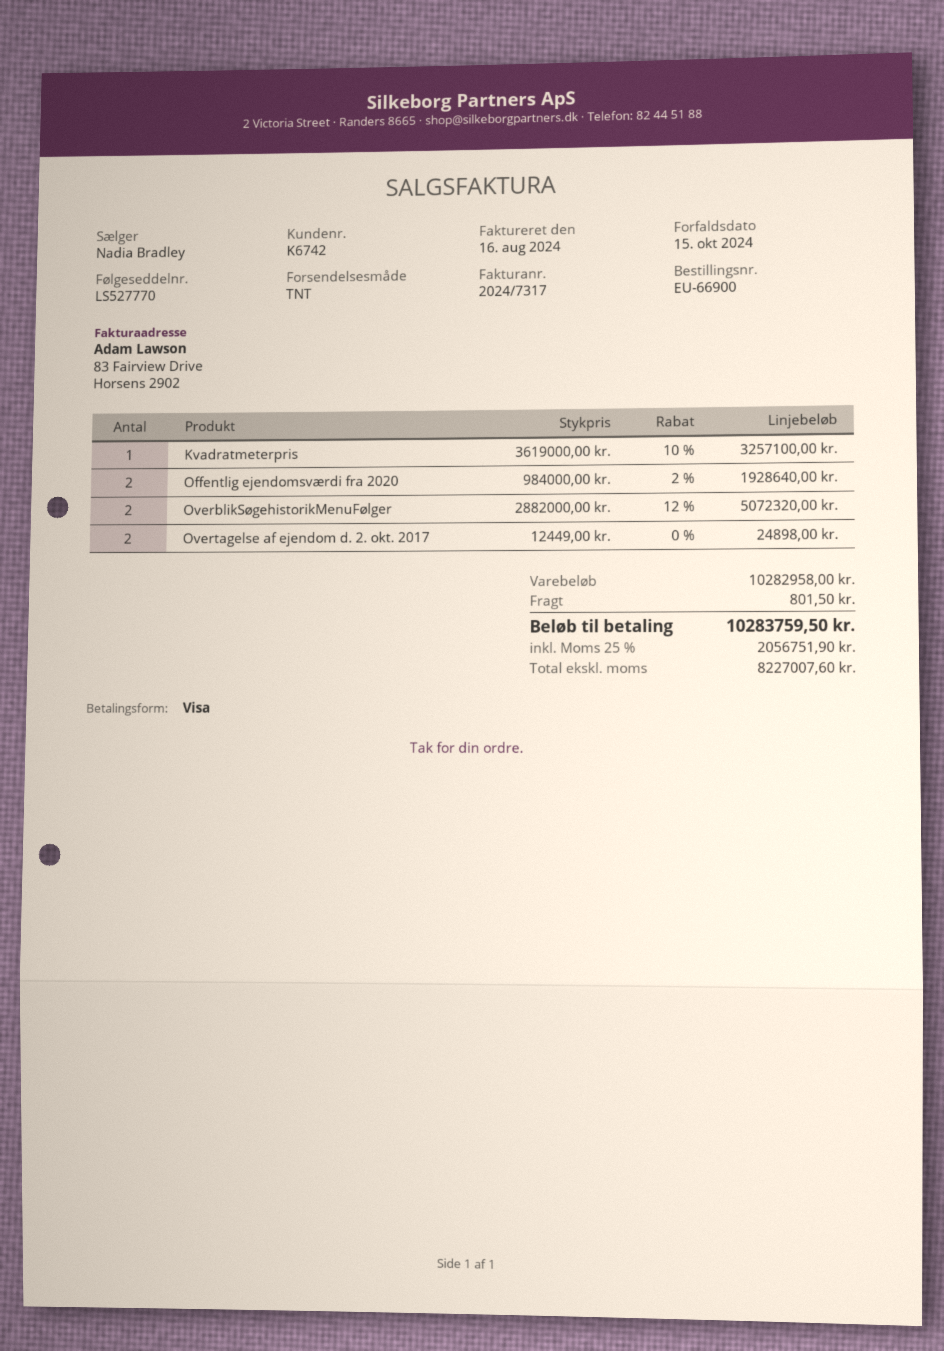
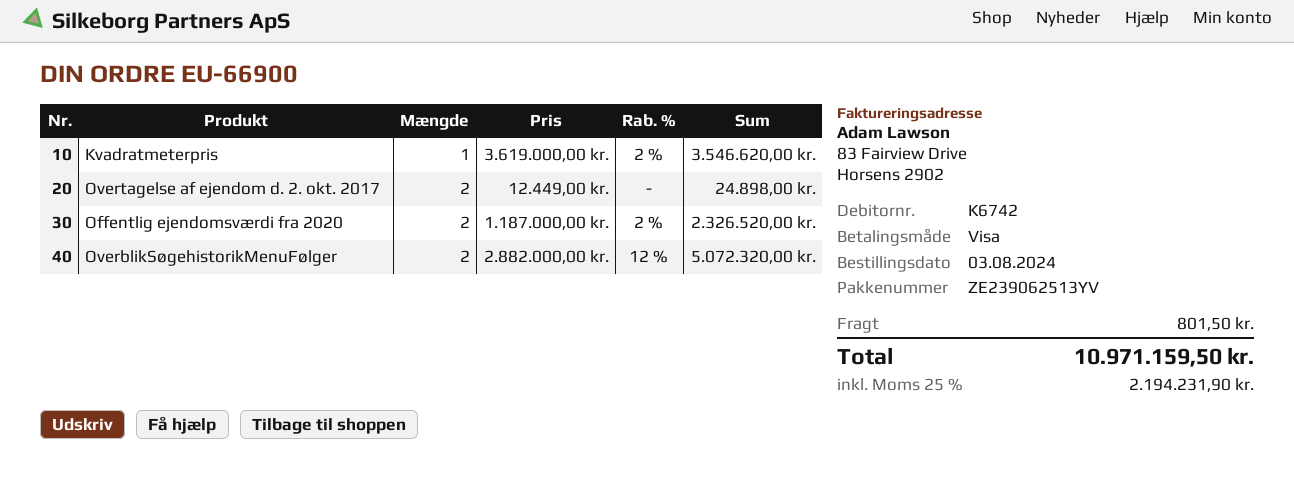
Kvadratmeterpris: 1 x 3619000.00 - 10% = 3257100.00 -> 1 x 3619000.00 - 2% = 3546620.00
Offentlig ejendomsværdi fra 2020: 2 x 984000.00 - 2% = 1928640.00 -> 2 x 1187000.00 - 2% = 2326520.00
tax: 25% = 2056751.90 -> 25% = 2194231.90
total: 10283759.50 -> 10971159.50

